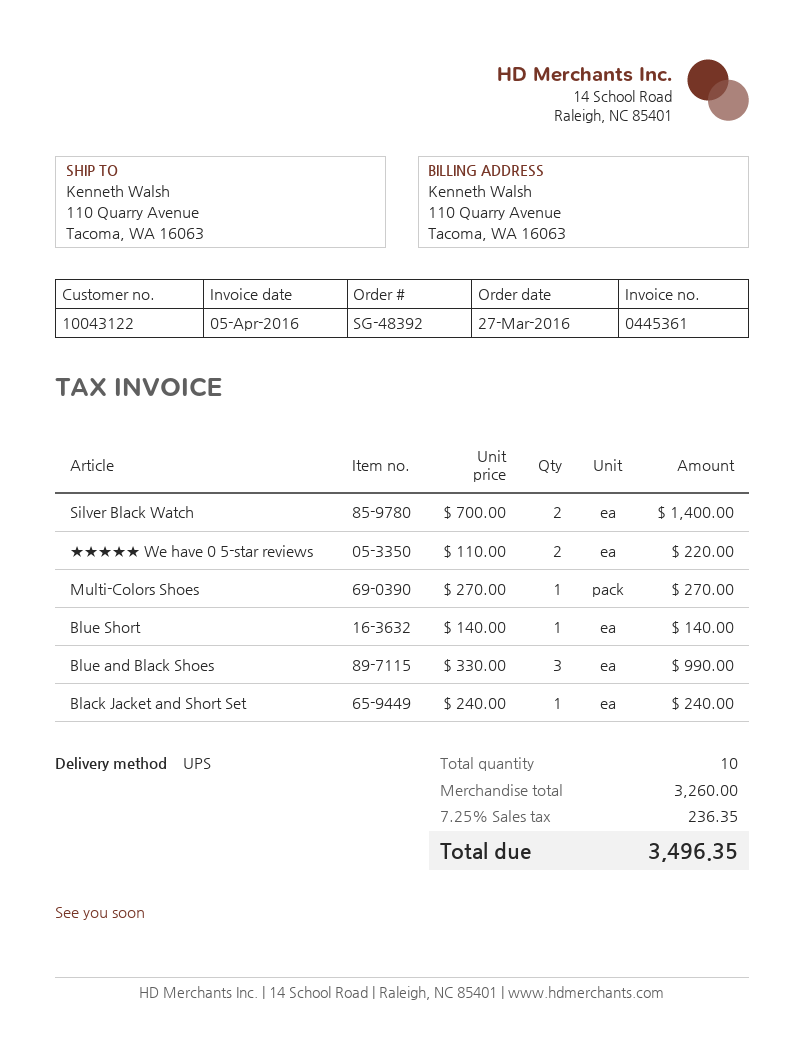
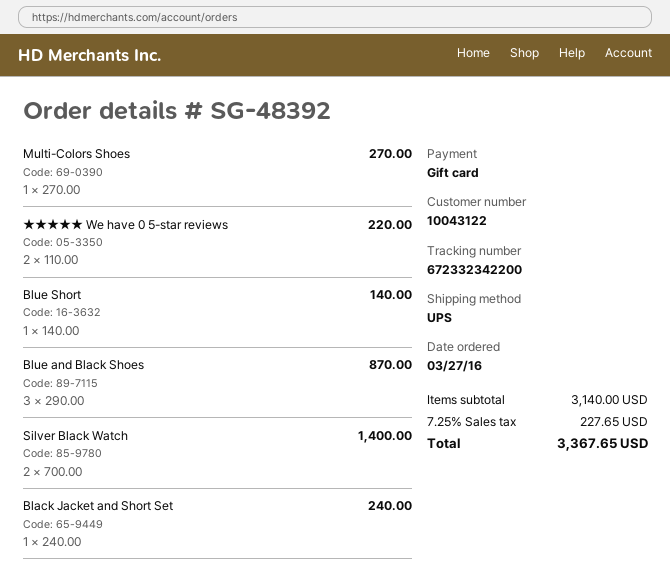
Blue and Black Shoes: 3 x 330.00 = 990.00 -> 3 x 290.00 = 870.00
subtotal: 3260.00 -> 3140.00
tax: 7.25% = 236.35 -> 7.25% = 227.65
total: 3496.35 -> 3367.65

